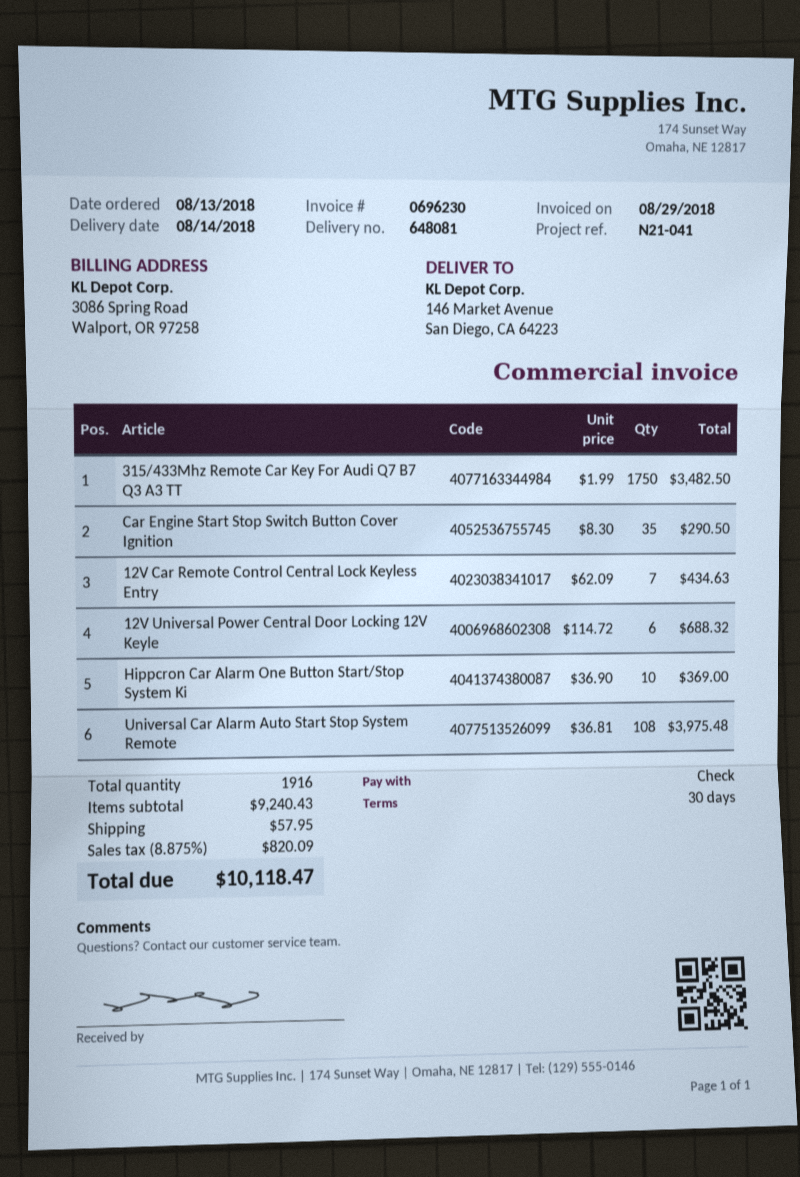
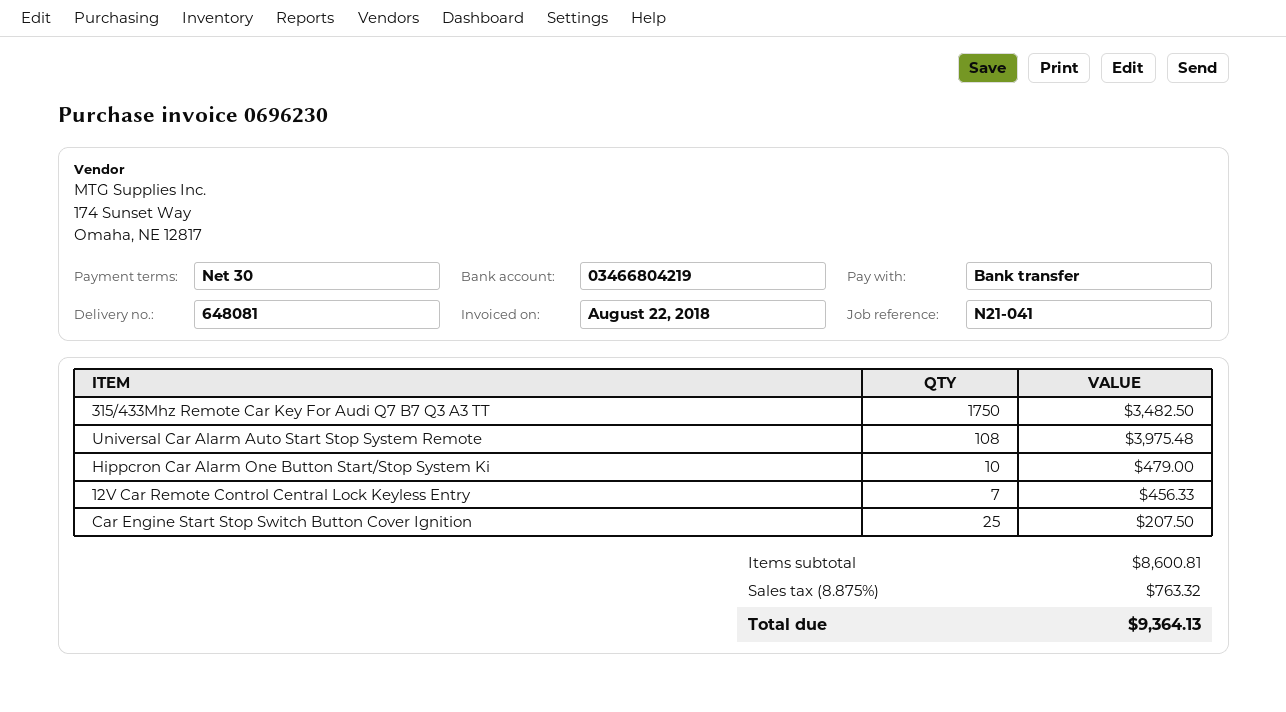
invoice date: 2018-08-29 -> 2018-08-22
payment method: cheque -> bank transfer
Car Engine Start Stop Switch Button Cover Ignition: 35 for 290.50 -> 25 for 207.50
12V Car Remote Control Central Lock Keyless Entry: 7 for 434.63 -> 7 for 456.33
12V Universal Power Central Door Locking 12V Keyle: 6 for 688.32 -> none
Hippcron Car Alarm One Button Start/Stop System Ki: 10 for 369.00 -> 10 for 479.00
subtotal: 9240.43 -> 8600.81
shipping: 57.95 -> none
tax: 8.875% = 820.09 -> 8.875% = 763.32
total: 10118.47 -> 9364.13

